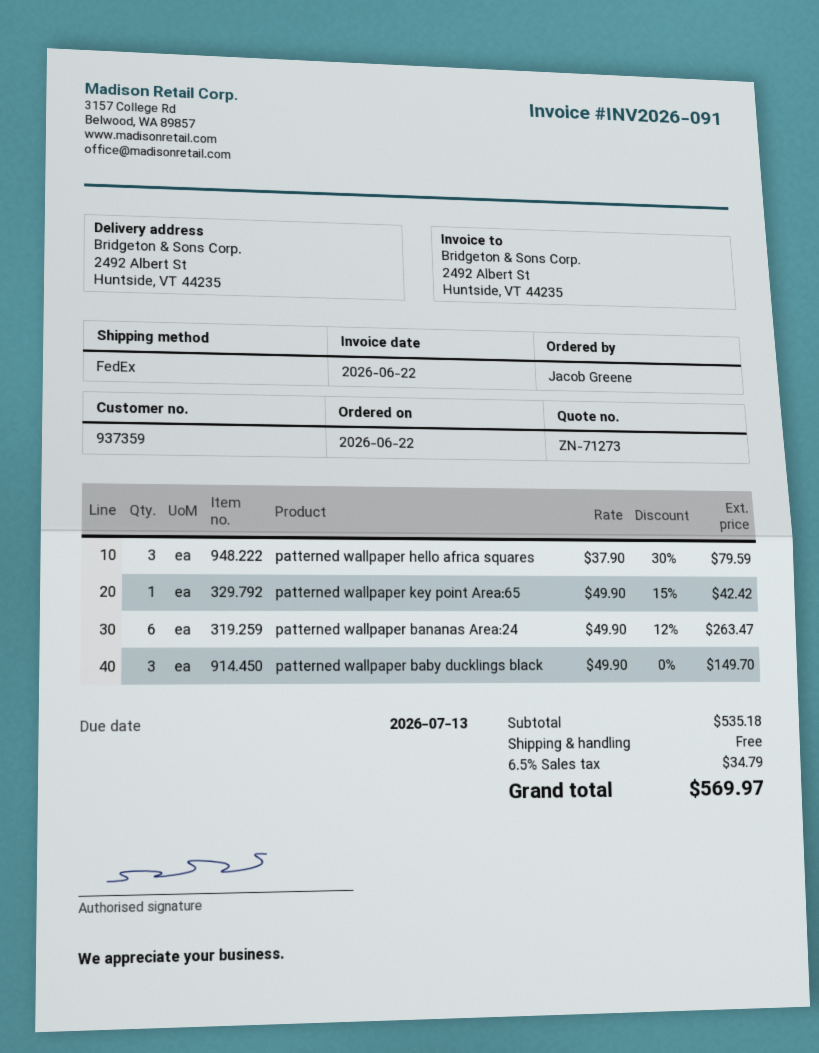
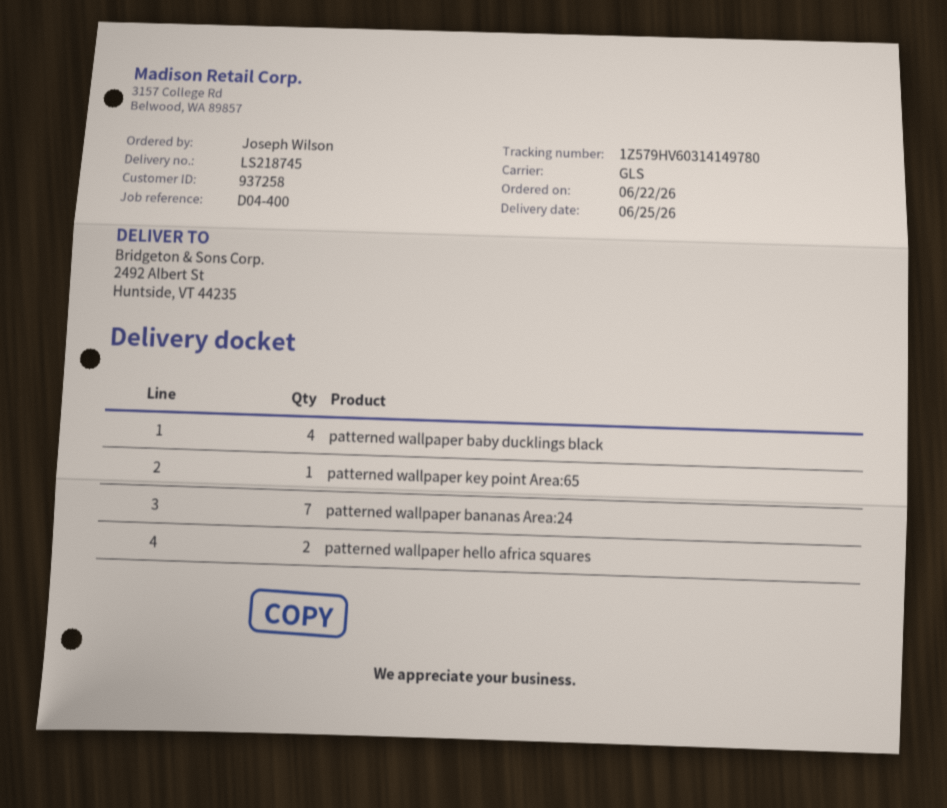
customer number: 937359 -> 937258
ordered by: Jacob Greene -> Joseph Wilson
shipping method: FedEx -> GLS
patterned wallpaper hello africa squares: 3 -> 2
patterned wallpaper bananas Area:24: 6 -> 7
patterned wallpaper baby ducklings black: 3 -> 4

